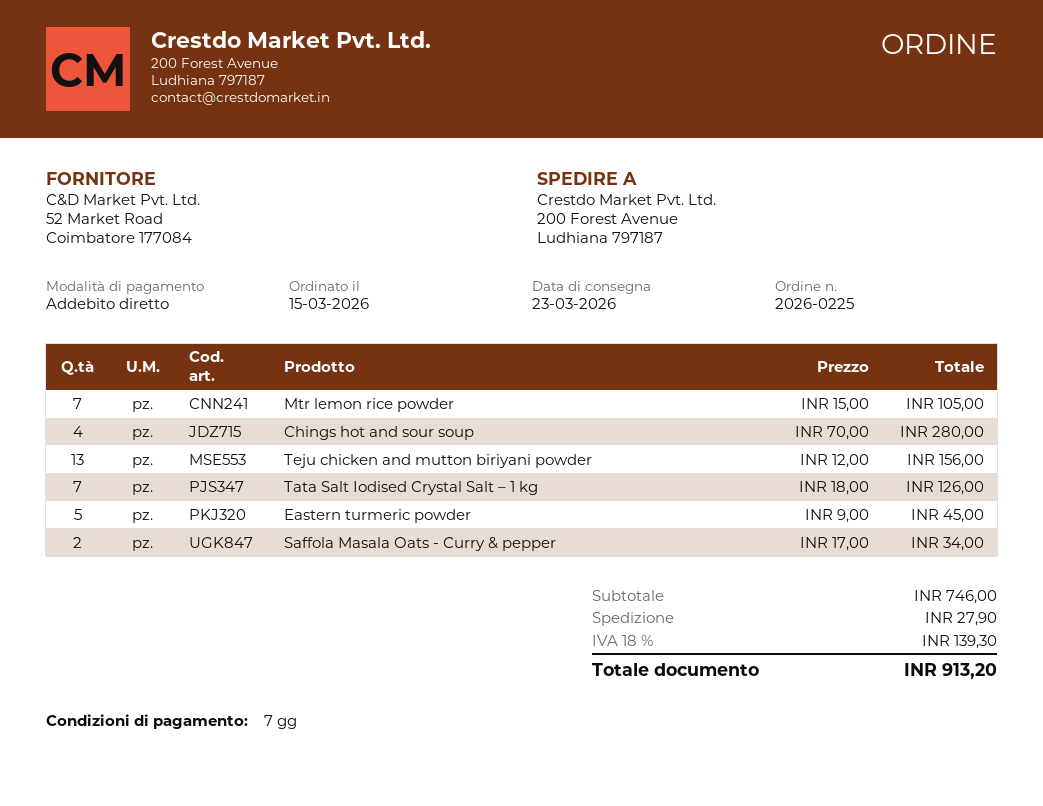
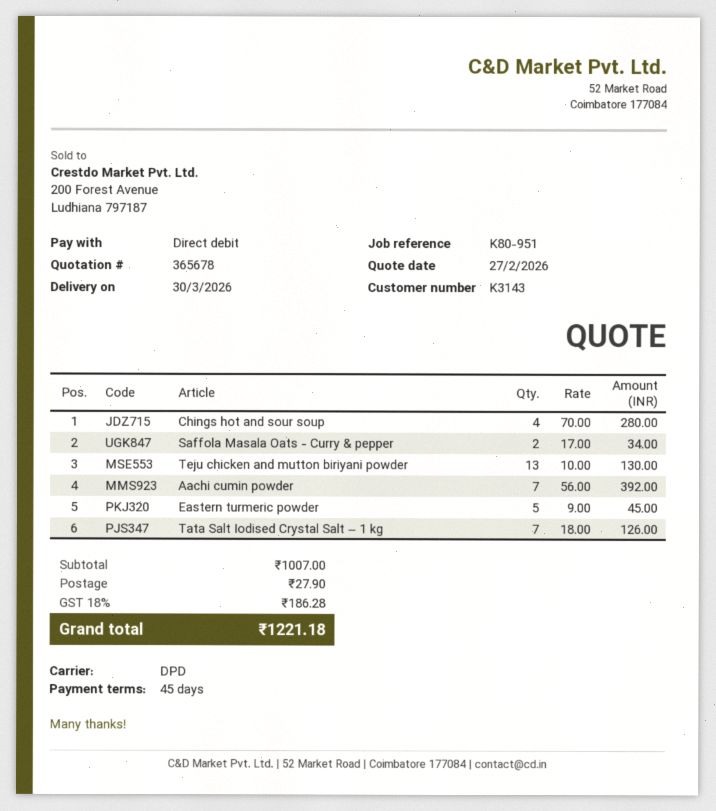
delivery date: 2026-03-23 -> 2026-03-30
payment terms: 7 days -> 45 days
Mtr lemon rice powder: 7 x 15.00 = 105.00 -> none
Teju chicken and mutton biriyani powder: 13 x 12.00 = 156.00 -> 13 x 10.00 = 130.00
Aachi cumin powder: none -> 7 x 56.00 = 392.00
subtotal: 746.00 -> 1007.00
tax: 18% = 139.30 -> 18% = 186.28
total: 913.20 -> 1221.18

